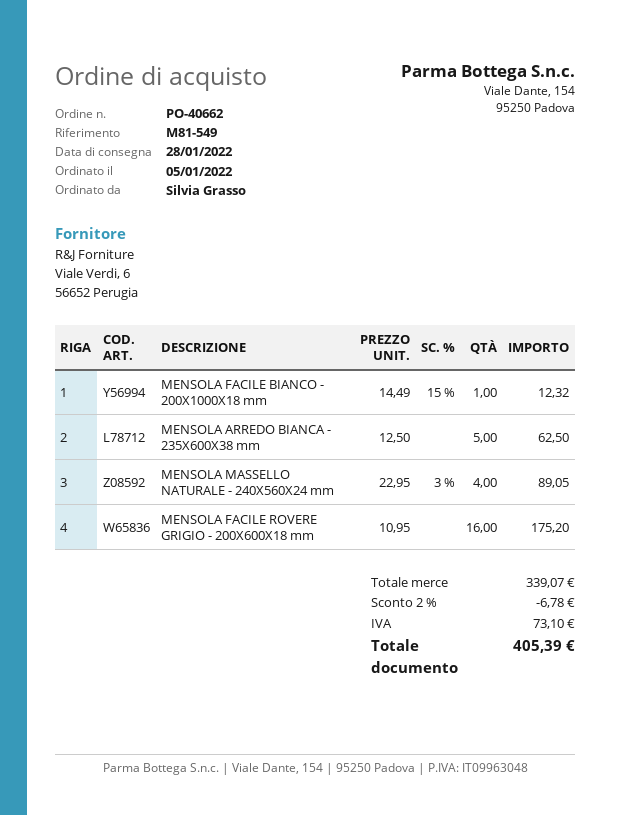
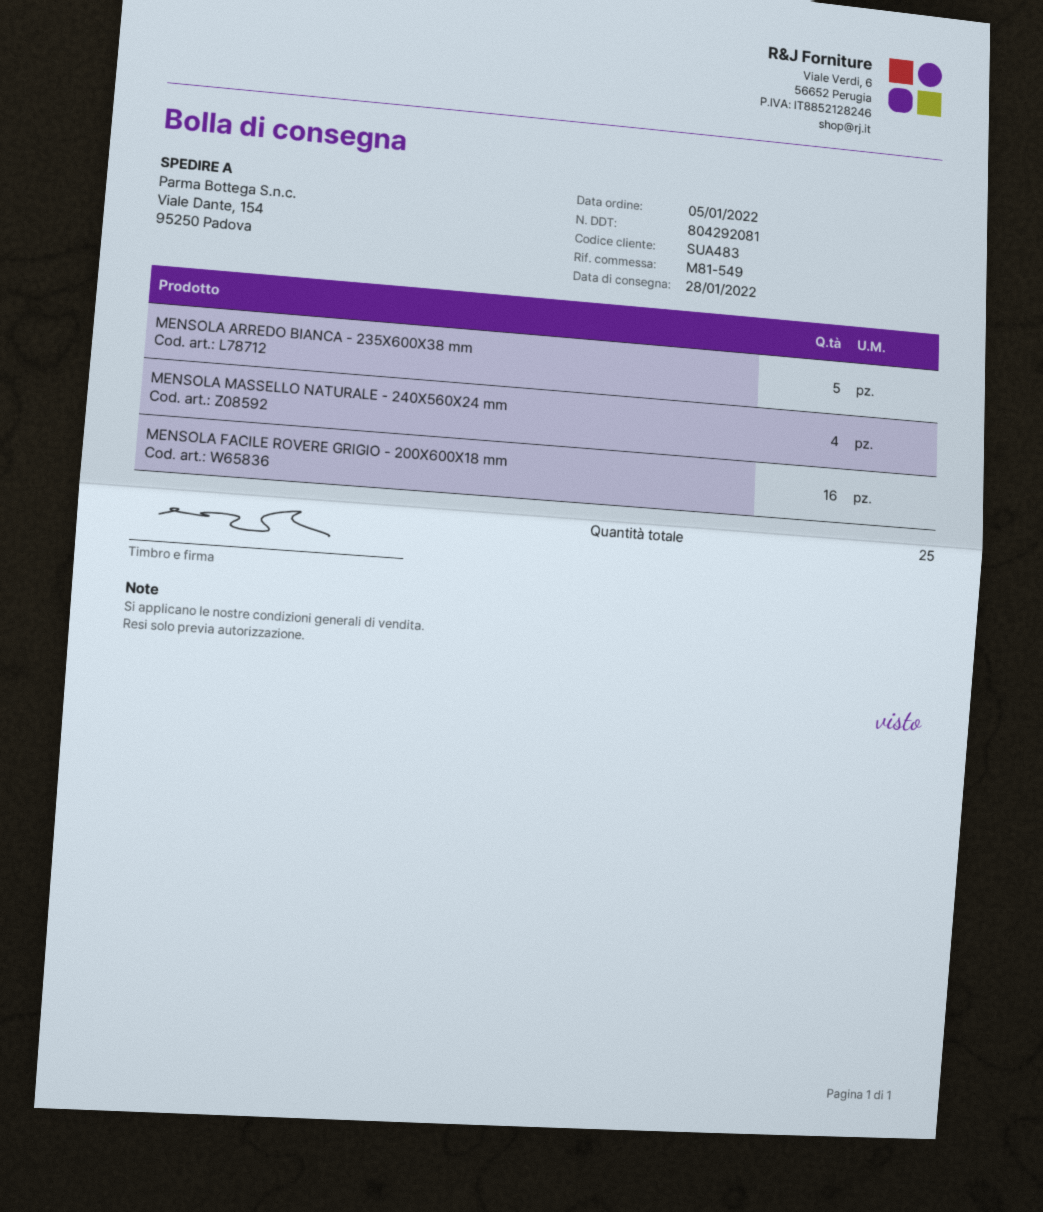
MENSOLA FACILE BIANCO - 200X1000X18 mm: 1 -> none

